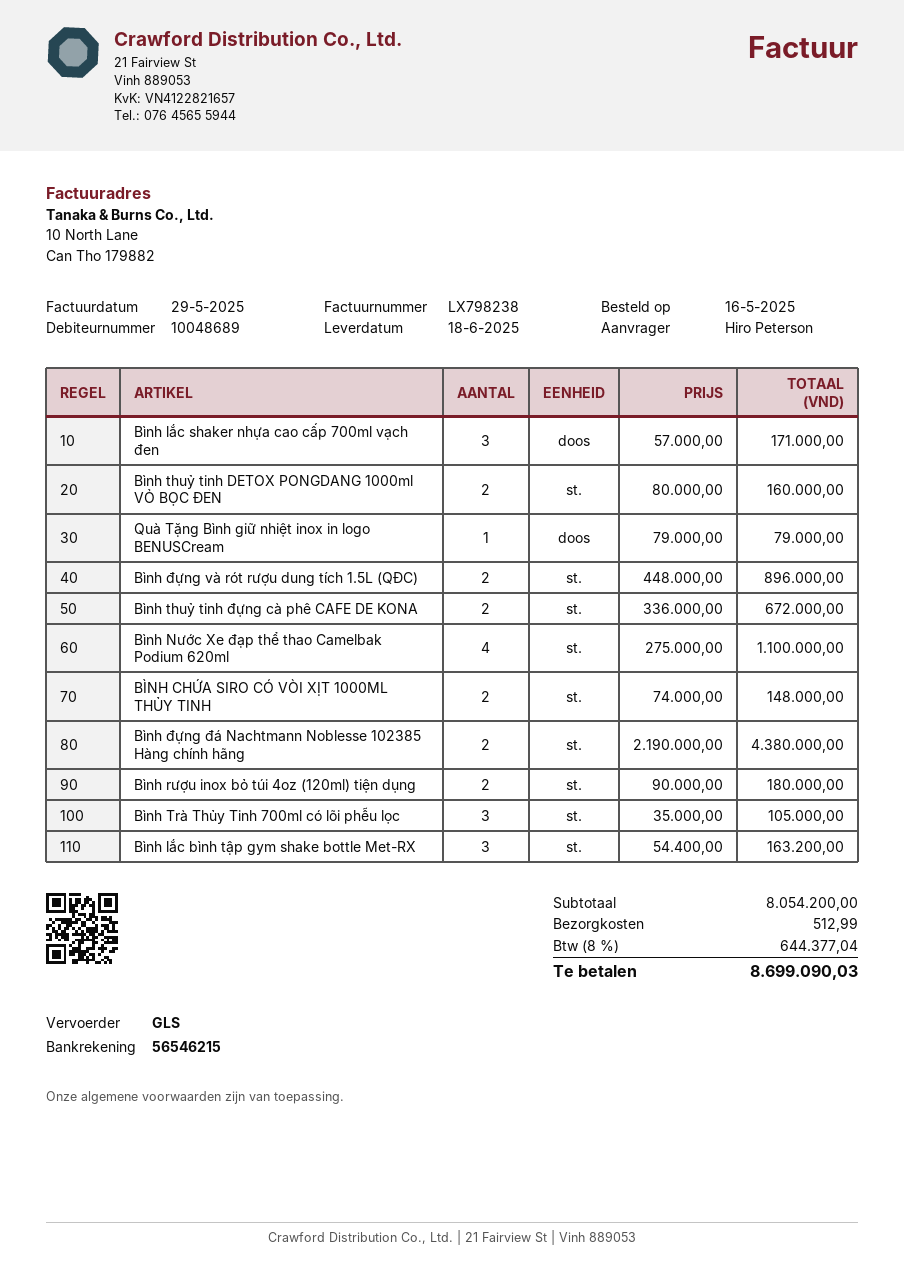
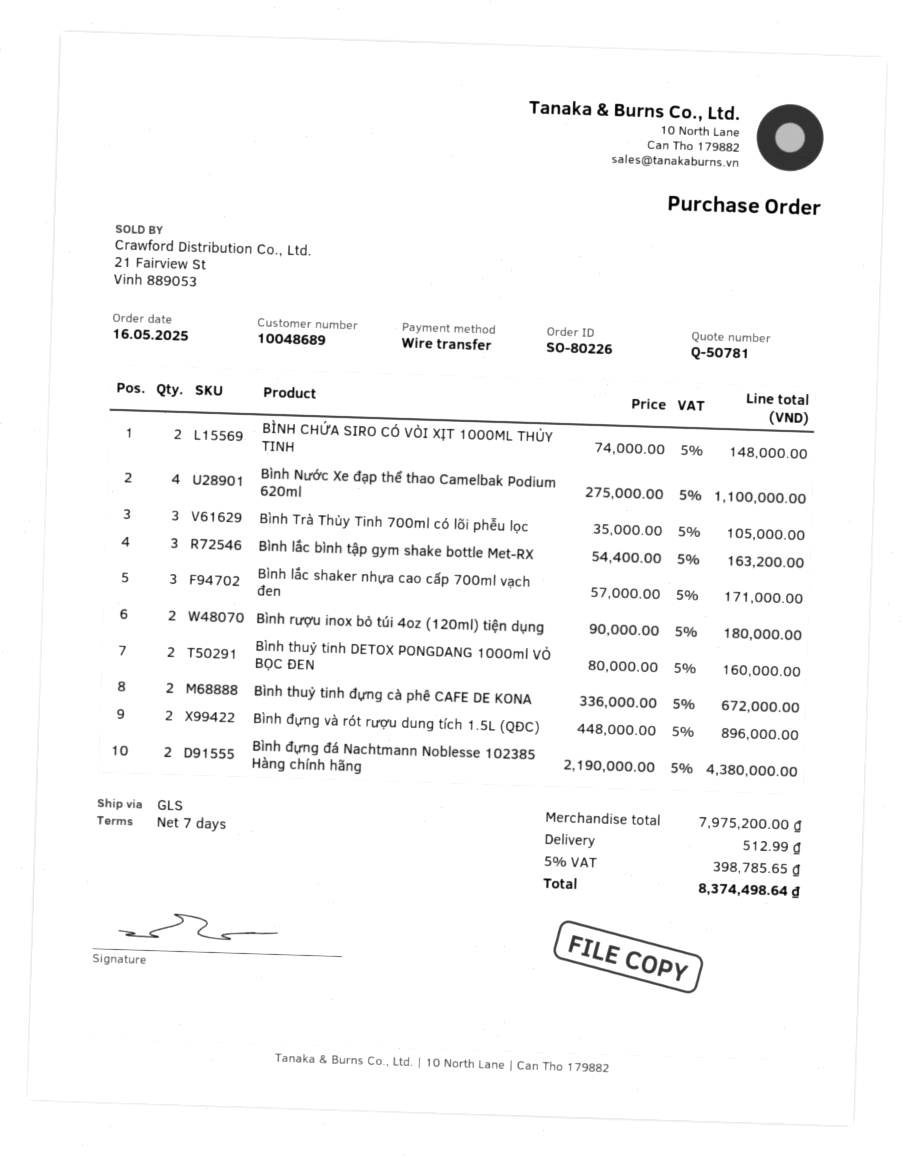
Quà Tặng Bình giữ nhiệt inox in logo BENUSCream: 1 x 79000.00 = 79000.00 -> none
subtotal: 8054200.00 -> 7975200.00
tax: 8% = 644377.04 -> 5% = 398785.65
total: 8699090.03 -> 8374498.64

